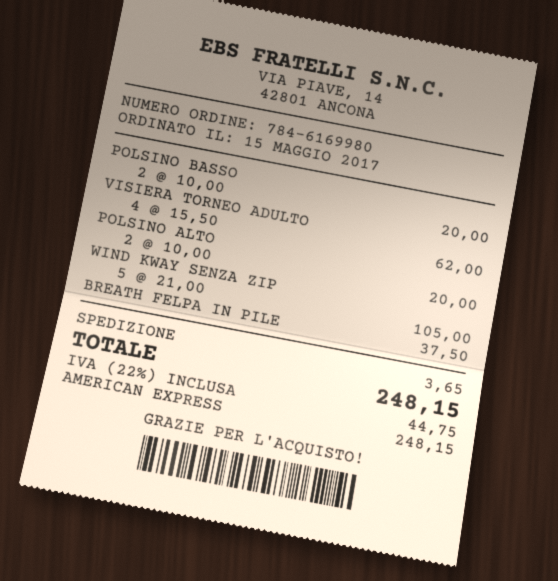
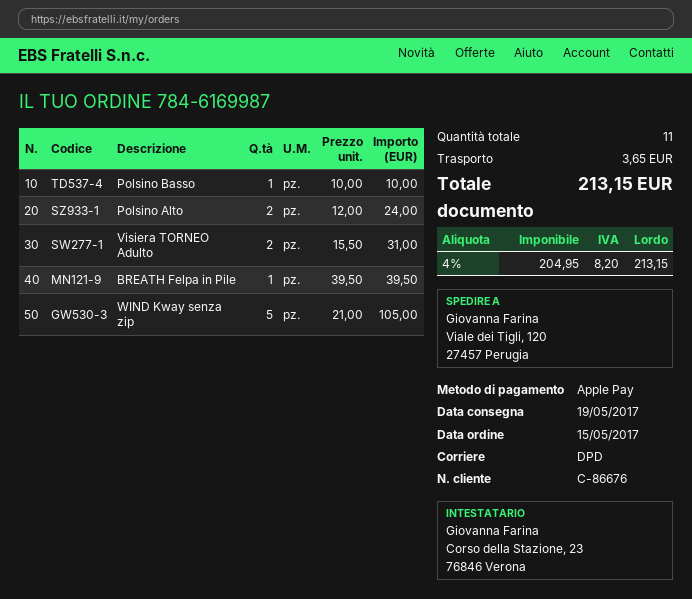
order number: 784-6169980 -> 784-6169987
payment method: American Express -> Apple Pay
POLSINO BASSO: 2 x 10.00 = 20.00 -> 1 x 10.00 = 10.00
VISIERA TORNEO ADULTO: 4 x 15.50 = 62.00 -> 2 x 15.50 = 31.00
POLSINO ALTO: 2 x 10.00 = 20.00 -> 2 x 12.00 = 24.00
BREATH FELPA IN PILE: 1 x 37.50 = 37.50 -> 1 x 39.50 = 39.50
tax: 22% = 44.75 -> 4% = 8.20
total: 248.15 -> 213.15

